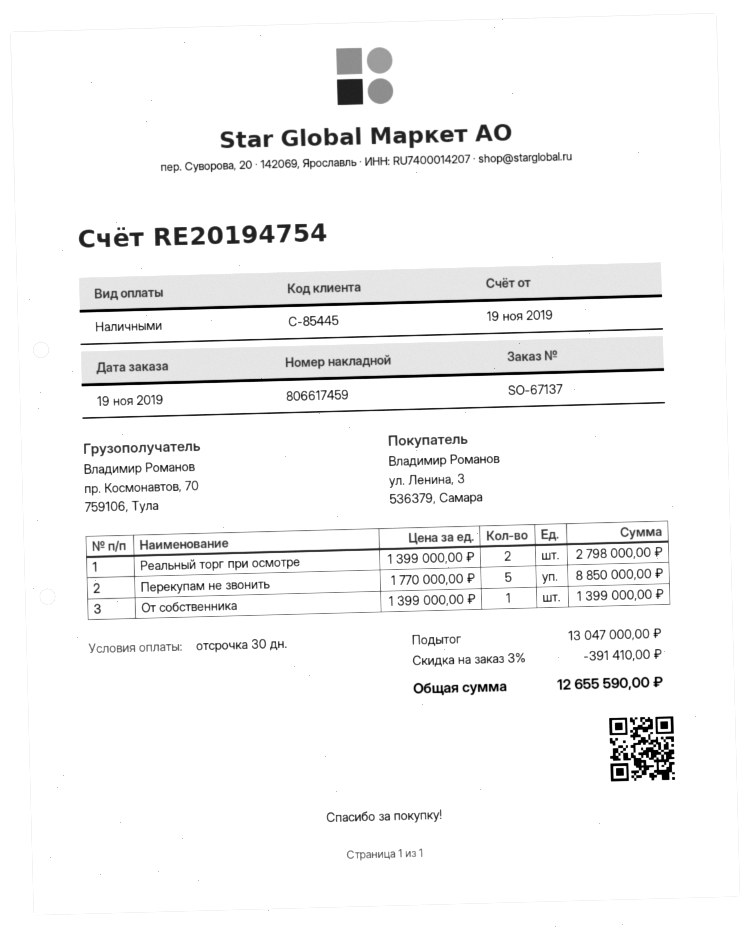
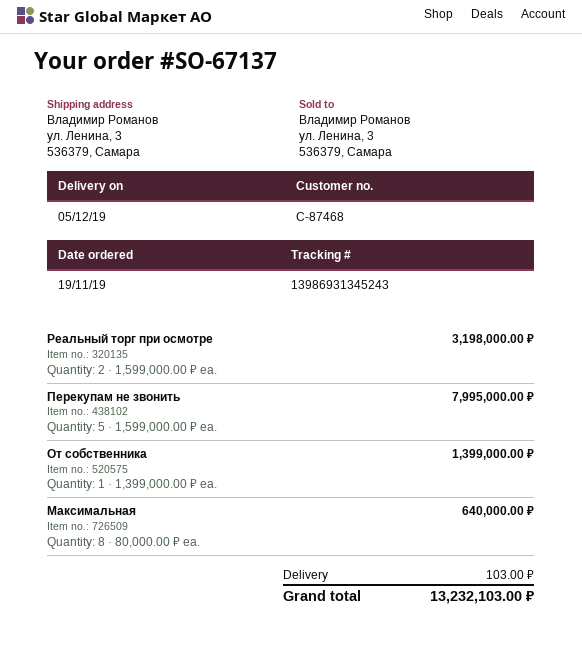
customer number: C-85445 -> C-87468
ship to: пр. Космонавтов, 70, 759106, Тула -> ул. Ленина, 3, 536379, Самара
Реальный торг при осмотре: 2 x 1399000.00 = 2798000.00 -> 2 x 1599000.00 = 3198000.00
Перекупам не звонить: 5 x 1770000.00 = 8850000.00 -> 5 x 1599000.00 = 7995000.00
Максимальная: none -> 8 x 80000.00 = 640000.00
discount: 3% = 391410.00 -> none
shipping: none -> 103.00
total: 12655590.00 -> 13232103.00

